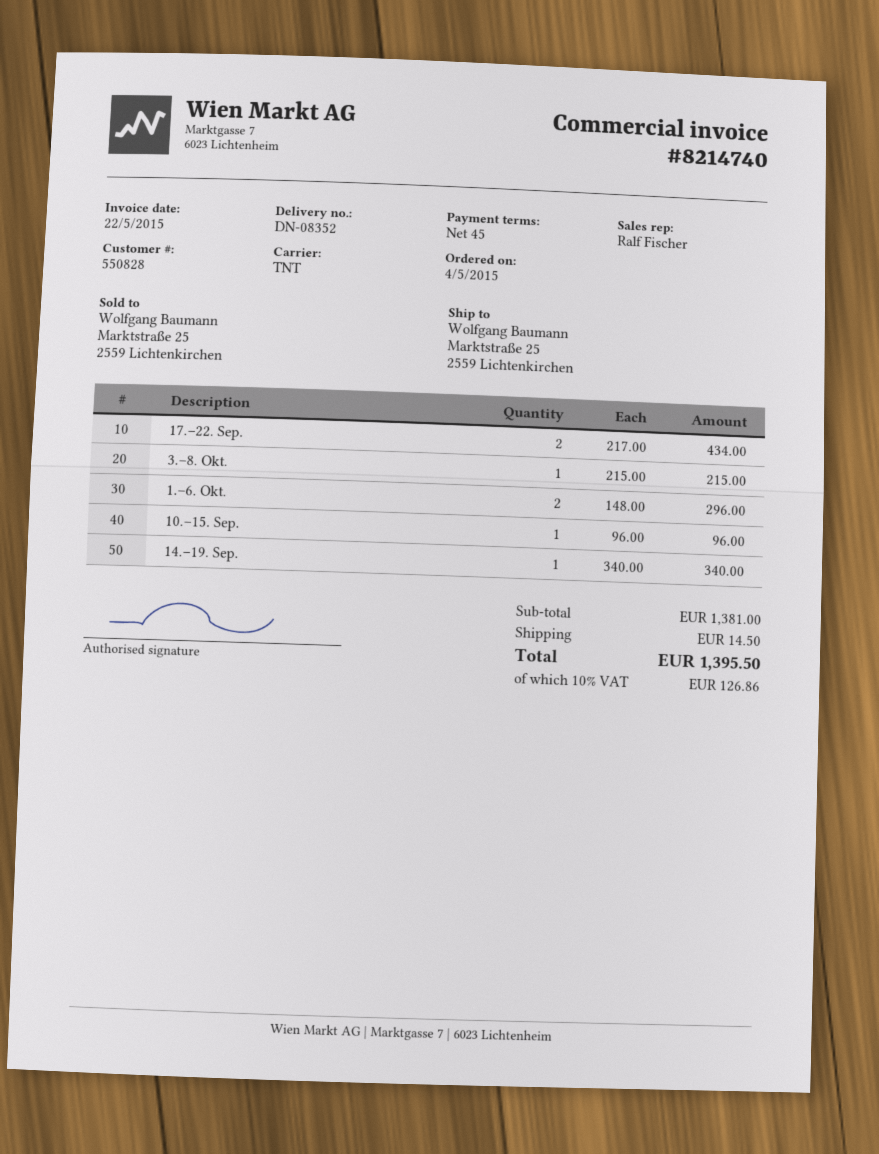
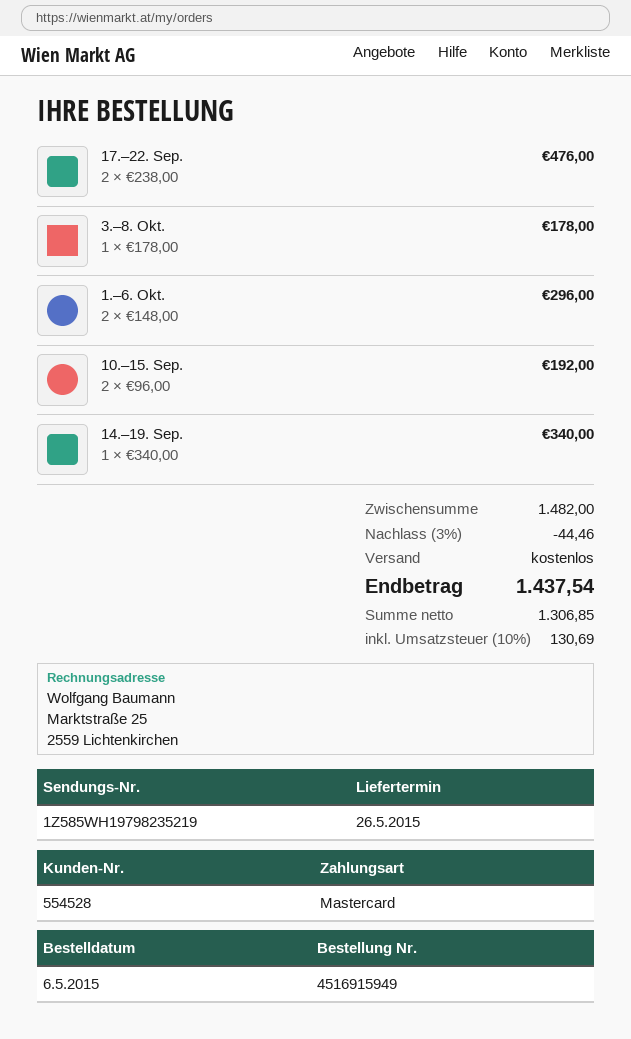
order date: 2015-05-04 -> 2015-05-06
customer number: 550828 -> 554528
17.–22. Sep.: 2 x 217.00 = 434.00 -> 2 x 238.00 = 476.00
3.–8. Okt.: 1 x 215.00 = 215.00 -> 1 x 178.00 = 178.00
10.–15. Sep.: 1 x 96.00 = 96.00 -> 2 x 96.00 = 192.00
subtotal: 1381.00 -> 1482.00
discount: none -> 3% = 44.46
shipping: 14.50 -> 0.00
tax: 10% = 126.86 -> 10% = 130.69
total: 1395.50 -> 1437.54

